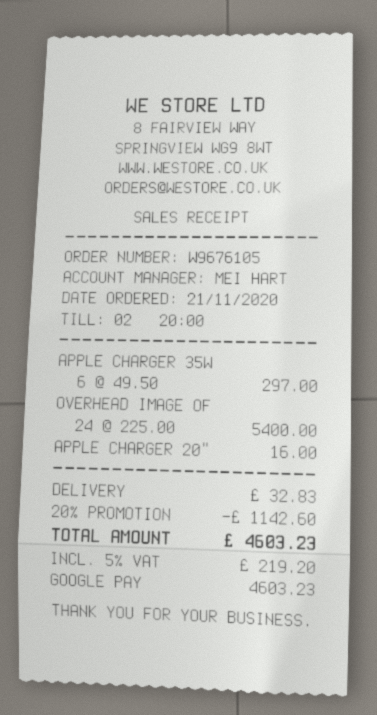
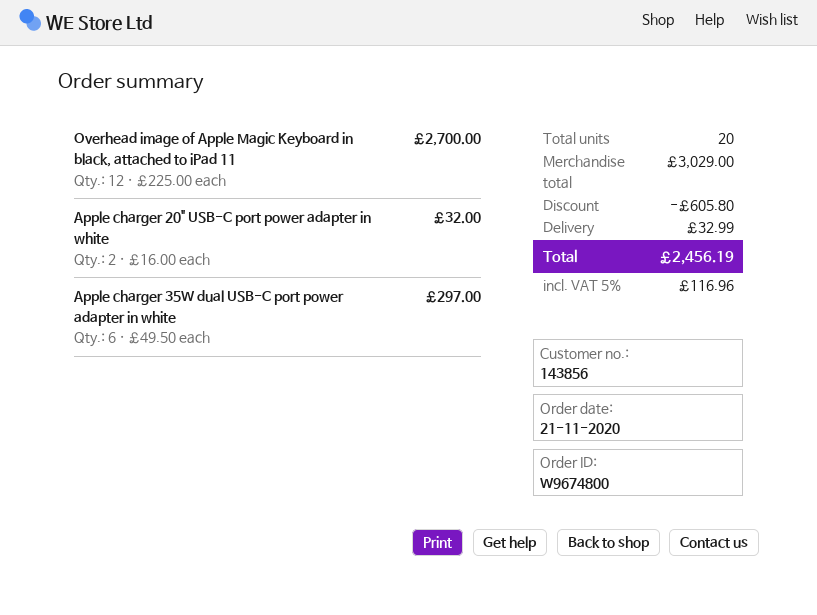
order number: W9676105 -> W9674800
OVERHEAD IMAGE OF: 24 x 225.00 = 5400.00 -> 12 x 225.00 = 2700.00
APPLE CHARGER 20": 1 x 16.00 = 16.00 -> 2 x 16.00 = 32.00
discount: 1142.60 -> 605.80
shipping: 32.83 -> 32.99
tax: 5% = 219.20 -> 5% = 116.96
total: 4603.23 -> 2456.19

